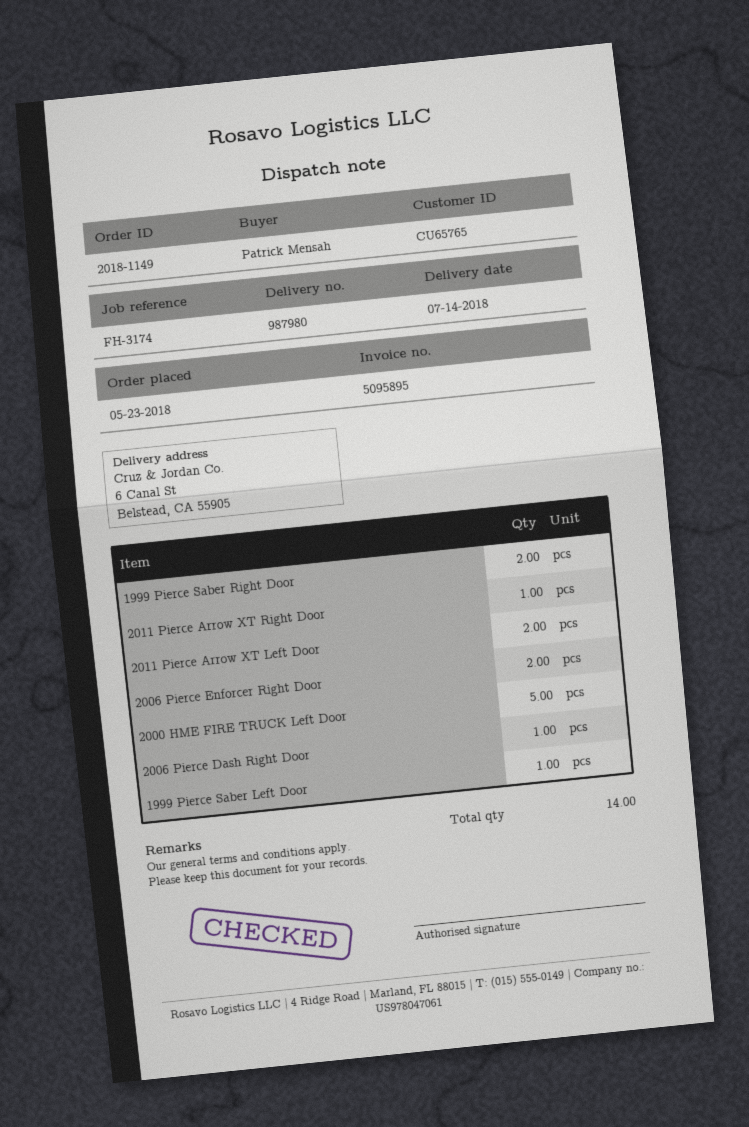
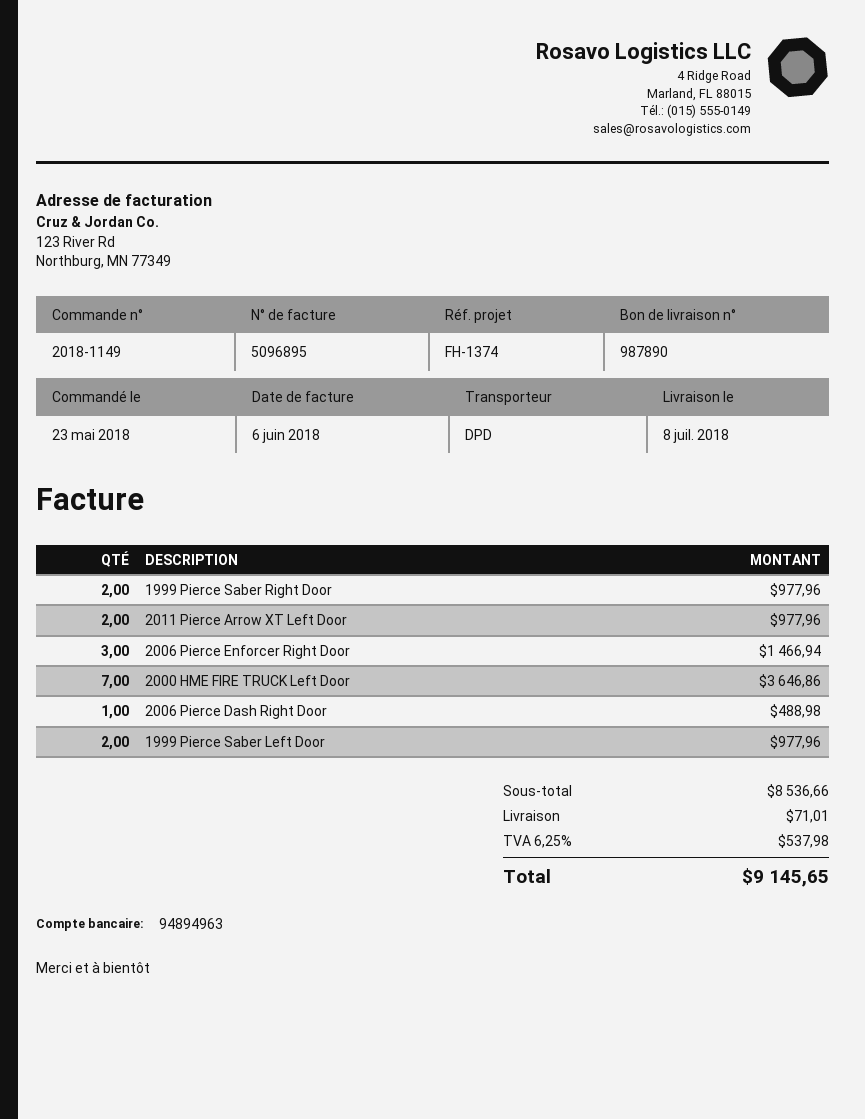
delivery note number: 987980 -> 987890
delivery date: 2018-07-14 -> 2018-07-08
invoice number: 5095895 -> 5096895
reference: FH-3174 -> FH-1374
2011 Pierce Arrow XT Right Door: 1 -> none
2006 Pierce Enforcer Right Door: 2 -> 3
2000 HME FIRE TRUCK Left Door: 5 -> 7
1999 Pierce Saber Left Door: 1 -> 2

